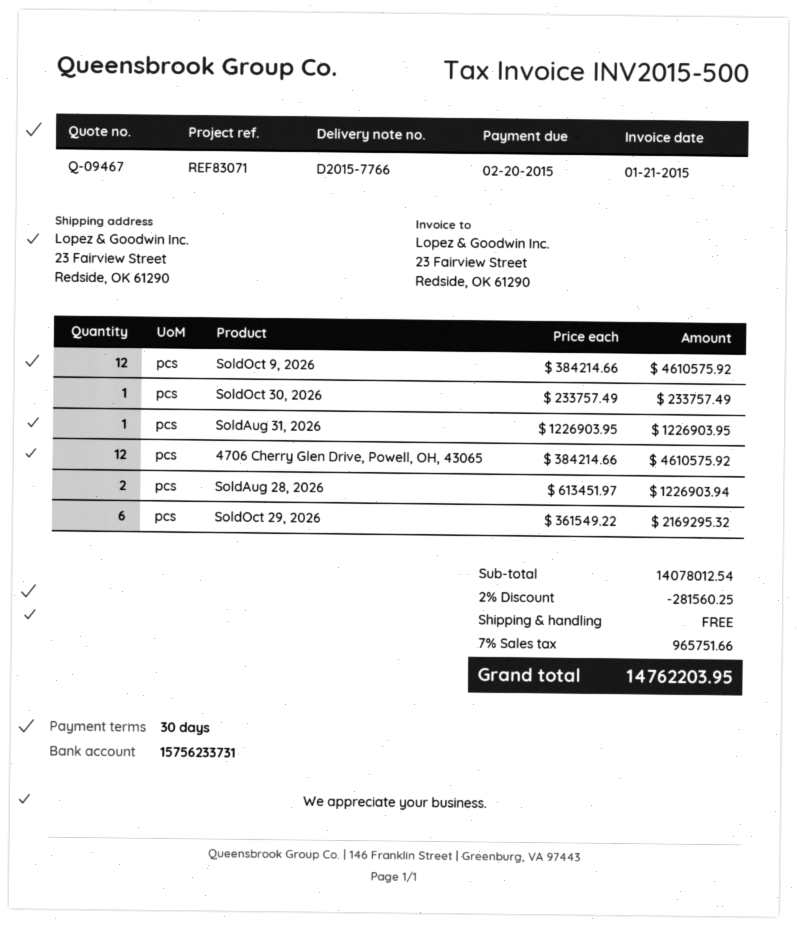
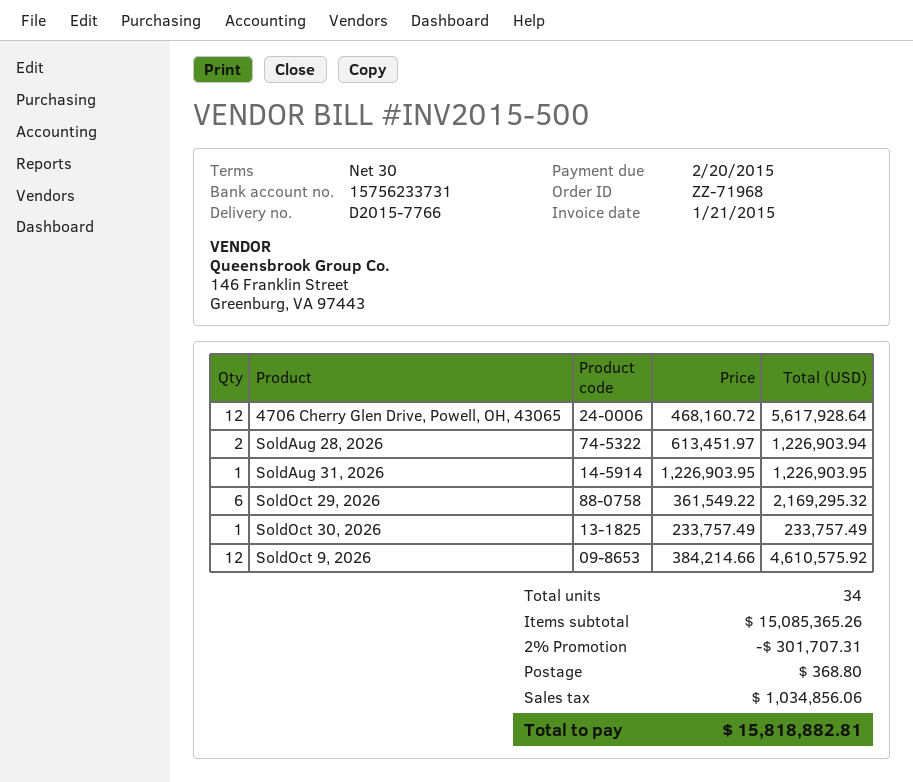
4706 Cherry Glen Drive, Powell, OH, 43065: 12 x 384214.66 = 4610575.92 -> 12 x 468160.72 = 5617928.64
subtotal: 14078012.54 -> 15085365.26
discount: 2% = 281560.25 -> 2% = 301707.31
shipping: 0.00 -> 368.80
tax: 965751.66 -> 1034856.06
total: 14762203.95 -> 15818882.81

